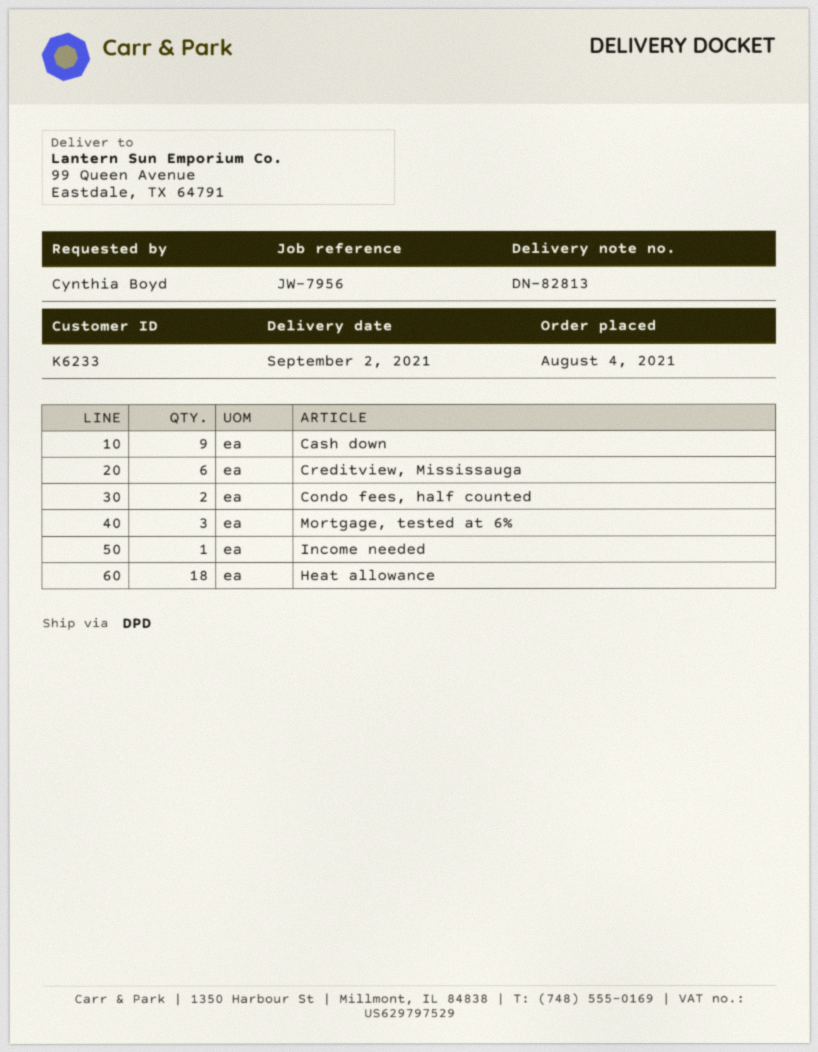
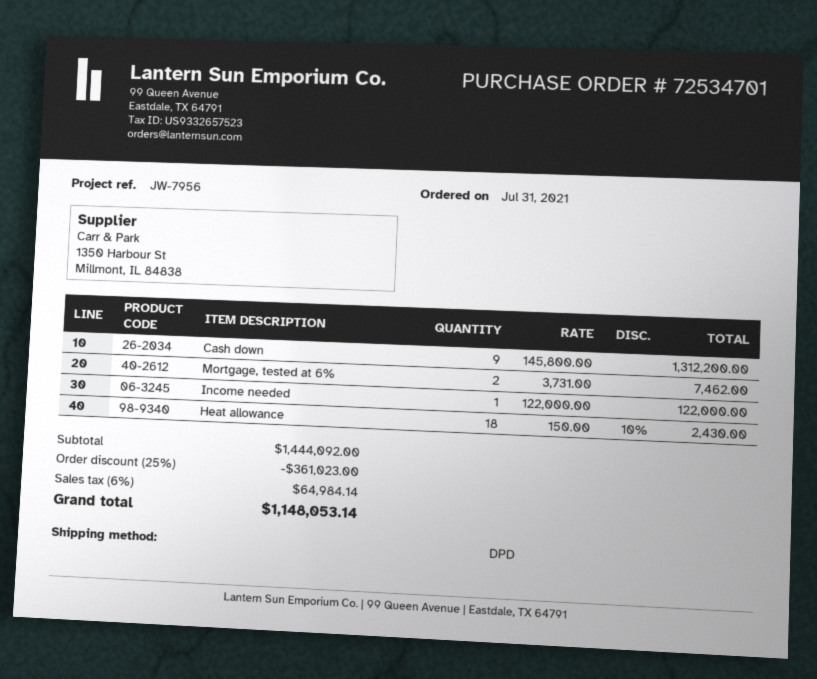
order date: 2021-08-04 -> 2021-07-31
Creditview, Mississauga: 6 -> none
Condo fees, half counted: 2 -> none
Mortgage, tested at 6%: 3 -> 2

